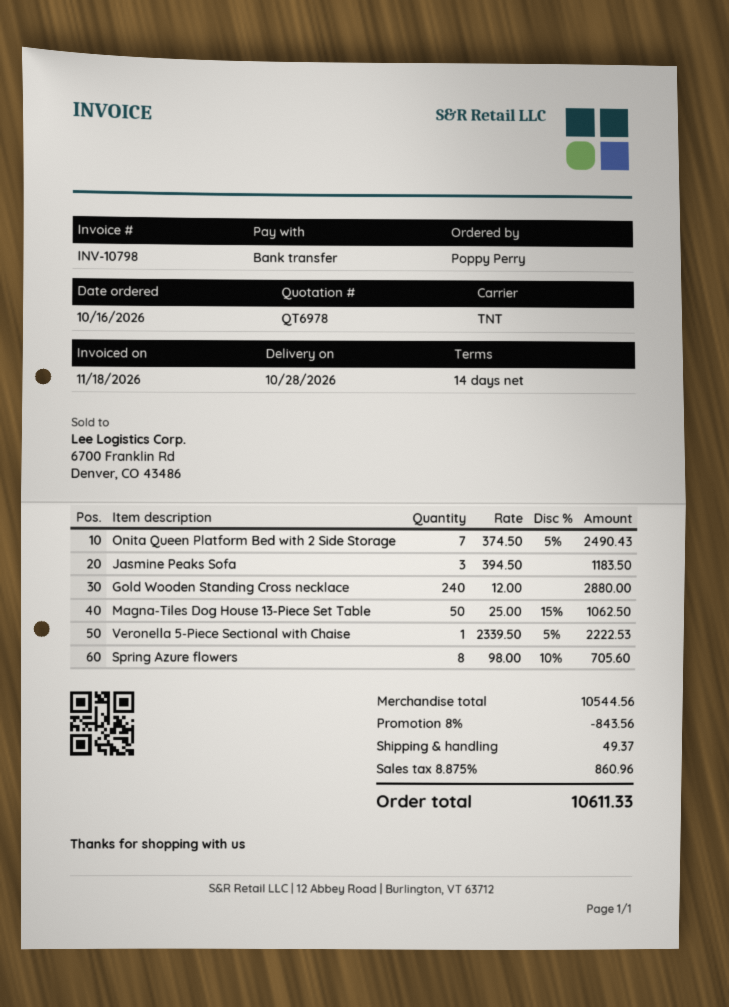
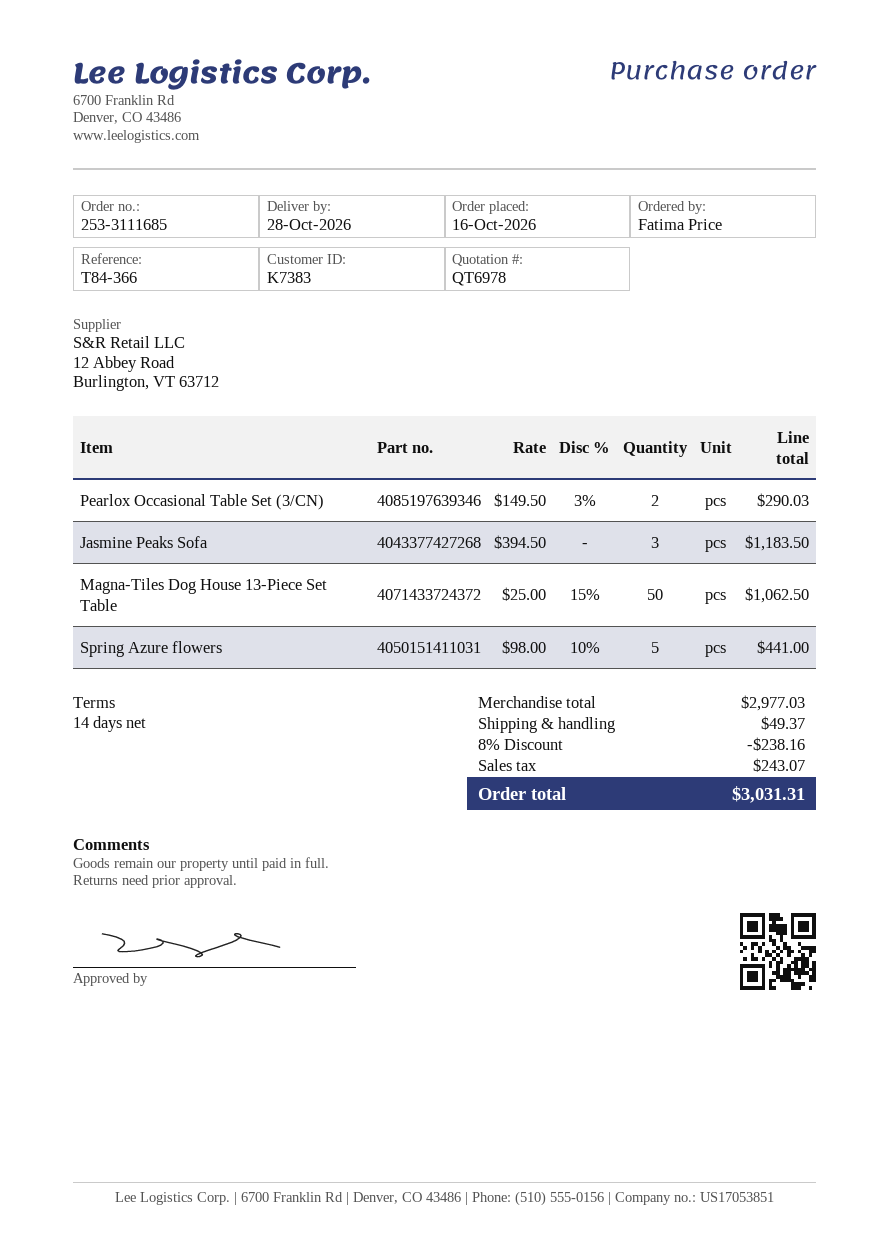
ordered by: Poppy Perry -> Fatima Price
Onita Queen Platform Bed with 2 Side Storage: 7 x 374.50 - 5% = 2490.43 -> none
Gold Wooden Standing Cross necklace: 240 x 12.00 = 2880.00 -> none
Veronella 5-Piece Sectional with Chaise: 1 x 2339.50 - 5% = 2222.53 -> none
Spring Azure flowers: 8 x 98.00 - 10% = 705.60 -> 5 x 98.00 - 10% = 441.00
Pearlox Occasional Table Set (3/CN): none -> 2 x 149.50 - 3% = 290.03
subtotal: 10544.56 -> 2977.03
discount: 8% = 843.56 -> 8% = 238.16
tax: 860.96 -> 243.07
total: 10611.33 -> 3031.31

